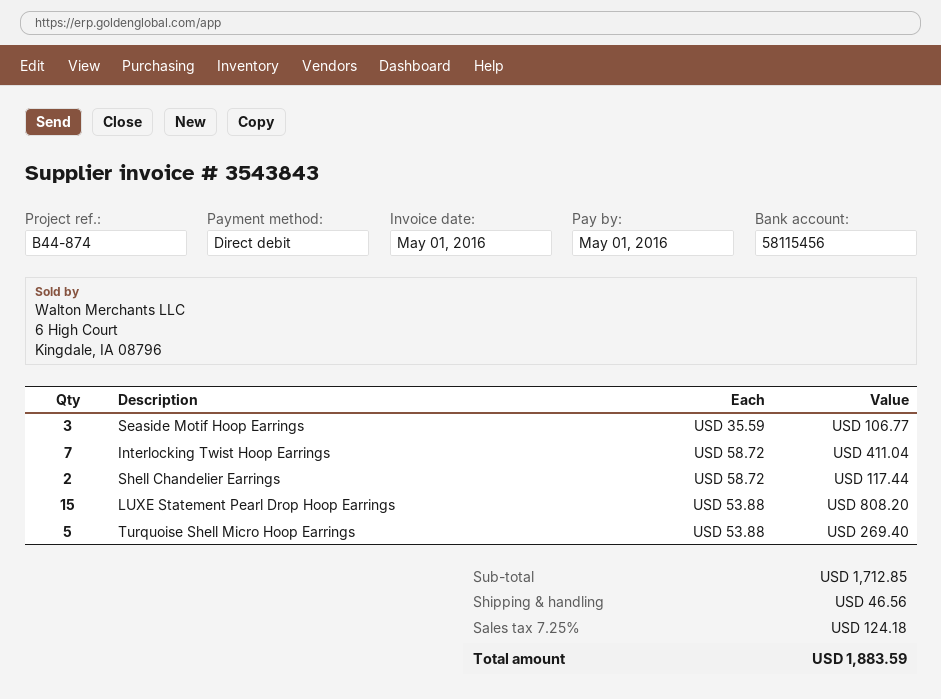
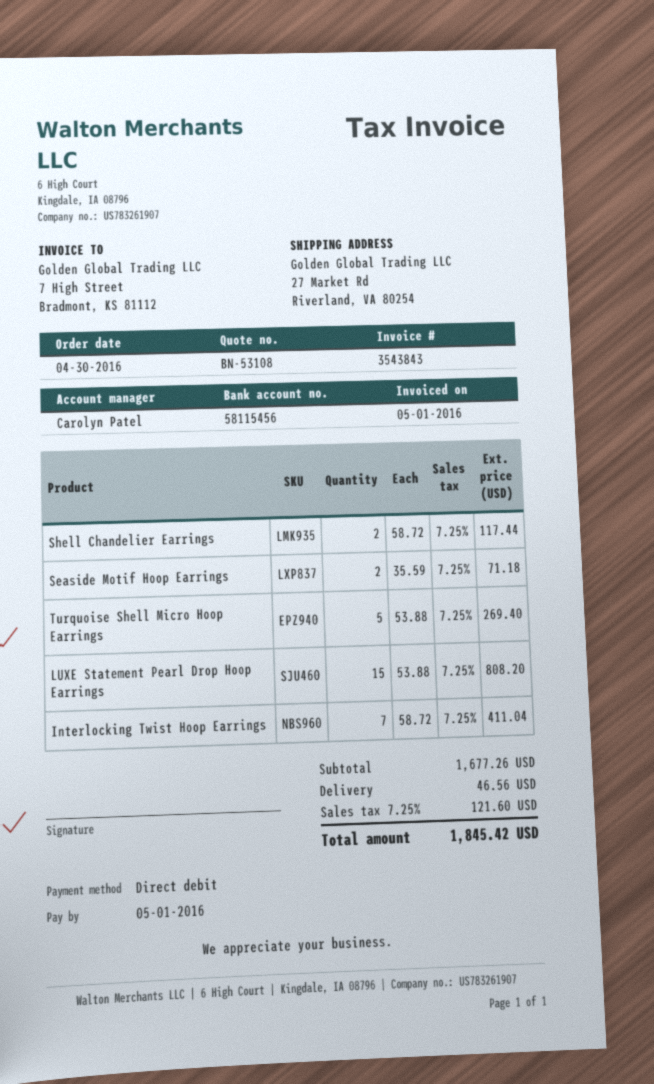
Seaside Motif Hoop Earrings: 3 x 35.59 = 106.77 -> 2 x 35.59 = 71.18
subtotal: 1712.85 -> 1677.26
tax: 7.25% = 124.18 -> 7.25% = 121.60
total: 1883.59 -> 1845.42

